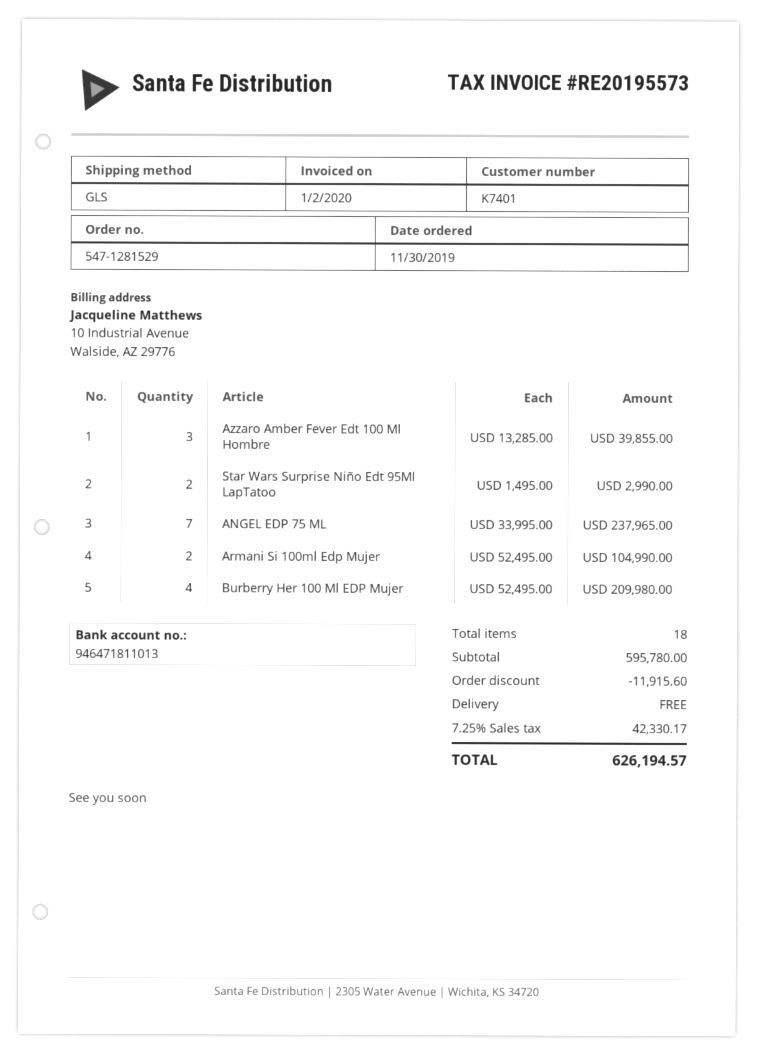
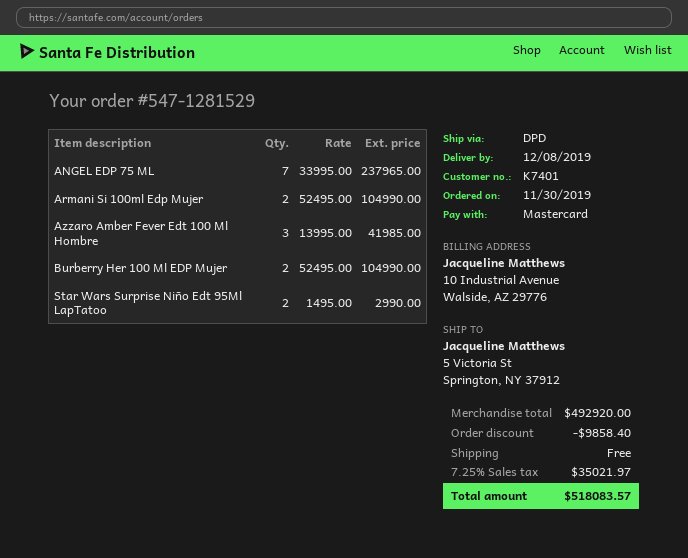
shipping method: GLS -> DPD
Azzaro Amber Fever Edt 100 Ml Hombre: 3 x 13285.00 = 39855.00 -> 3 x 13995.00 = 41985.00
Burberry Her 100 Ml EDP Mujer: 4 x 52495.00 = 209980.00 -> 2 x 52495.00 = 104990.00
subtotal: 595780.00 -> 492920.00
discount: 11915.60 -> 9858.40
tax: 7.25% = 42330.17 -> 7.25% = 35021.97
total: 626194.57 -> 518083.57

